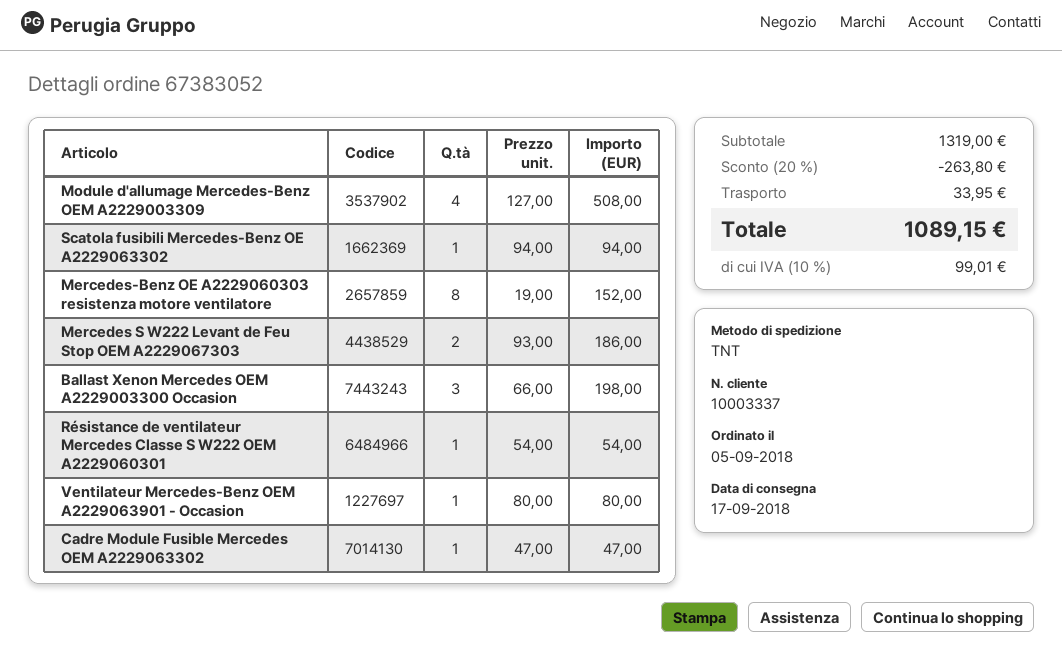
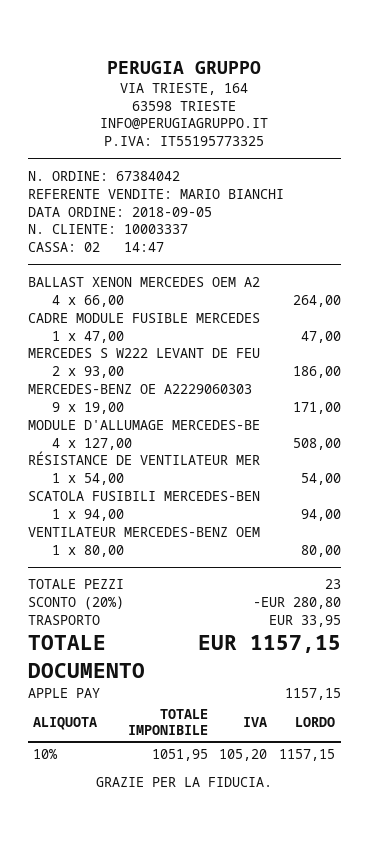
order number: 67383052 -> 67384042
Mercedes-Benz OE A2229060303 resistenza motore ventilatore: 8 x 19.00 = 152.00 -> 9 x 19.00 = 171.00
Ballast Xenon Mercedes OEM A2229003300 Occasion: 3 x 66.00 = 198.00 -> 4 x 66.00 = 264.00
discount: 20% = 263.80 -> 20% = 280.80
tax: 10% = 99.01 -> 10% = 105.20
total: 1089.15 -> 1157.15

